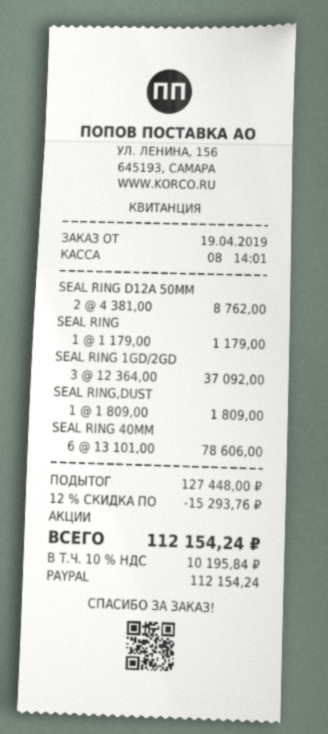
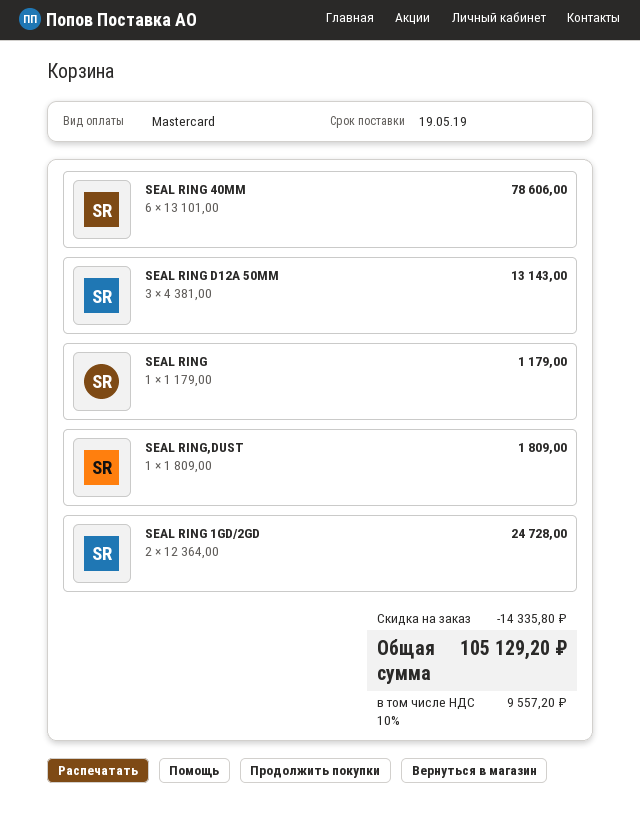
payment method: PayPal -> Mastercard
SEAL RING D12A 50MM: 2 x 4381.00 = 8762.00 -> 3 x 4381.00 = 13143.00
SEAL RING 1GD/2GD: 3 x 12364.00 = 37092.00 -> 2 x 12364.00 = 24728.00
discount: 15293.76 -> 14335.80
tax: 10% = 10195.84 -> 10% = 9557.20
total: 112154.24 -> 105129.20

